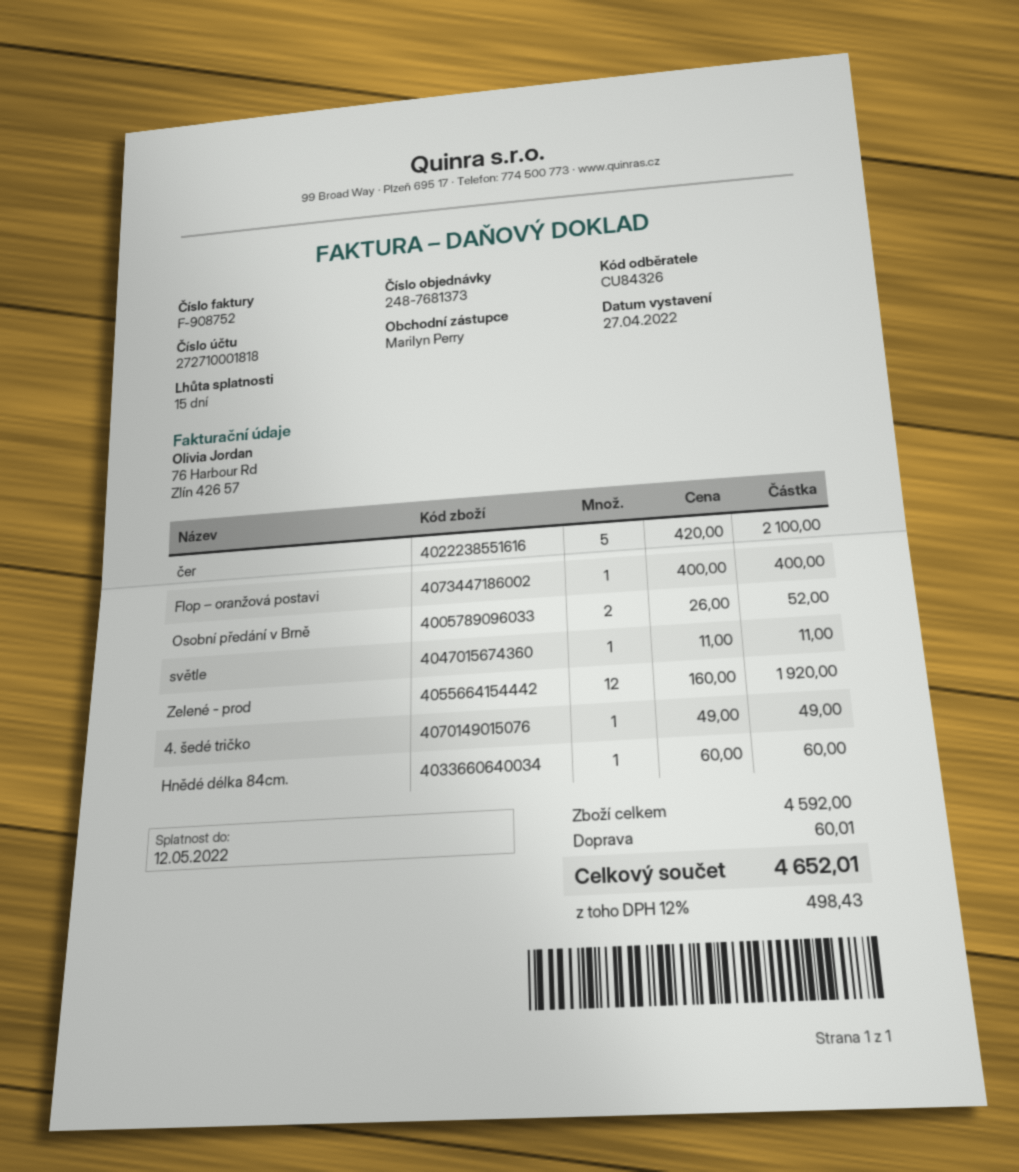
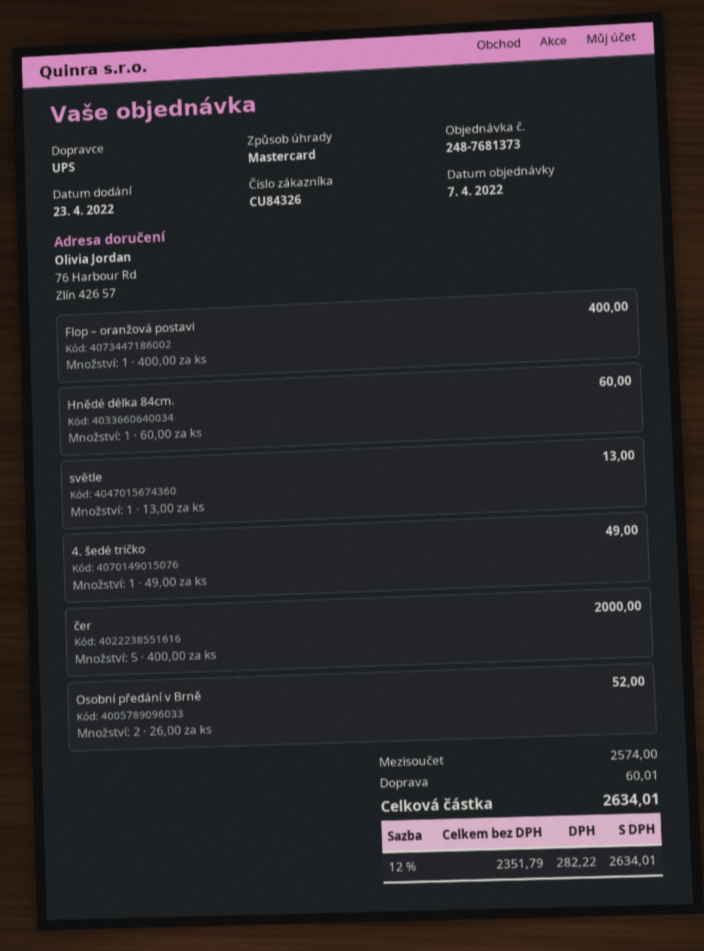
čer: 5 x 420.00 = 2100.00 -> 5 x 400.00 = 2000.00
světle: 1 x 11.00 = 11.00 -> 1 x 13.00 = 13.00
Zelené - prod: 12 x 160.00 = 1920.00 -> none
subtotal: 4592.00 -> 2574.00
tax: 12% = 498.43 -> 12% = 282.22
total: 4652.01 -> 2634.01

